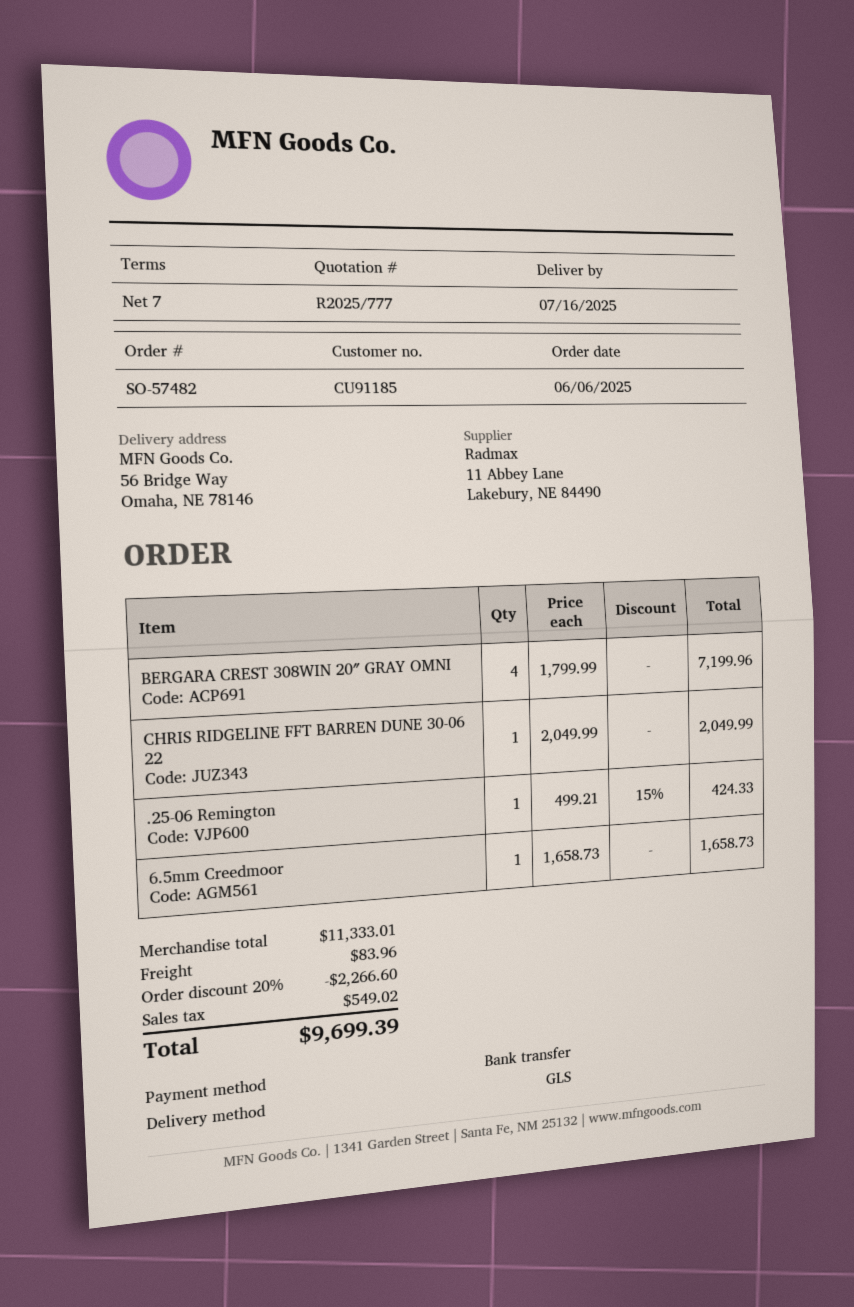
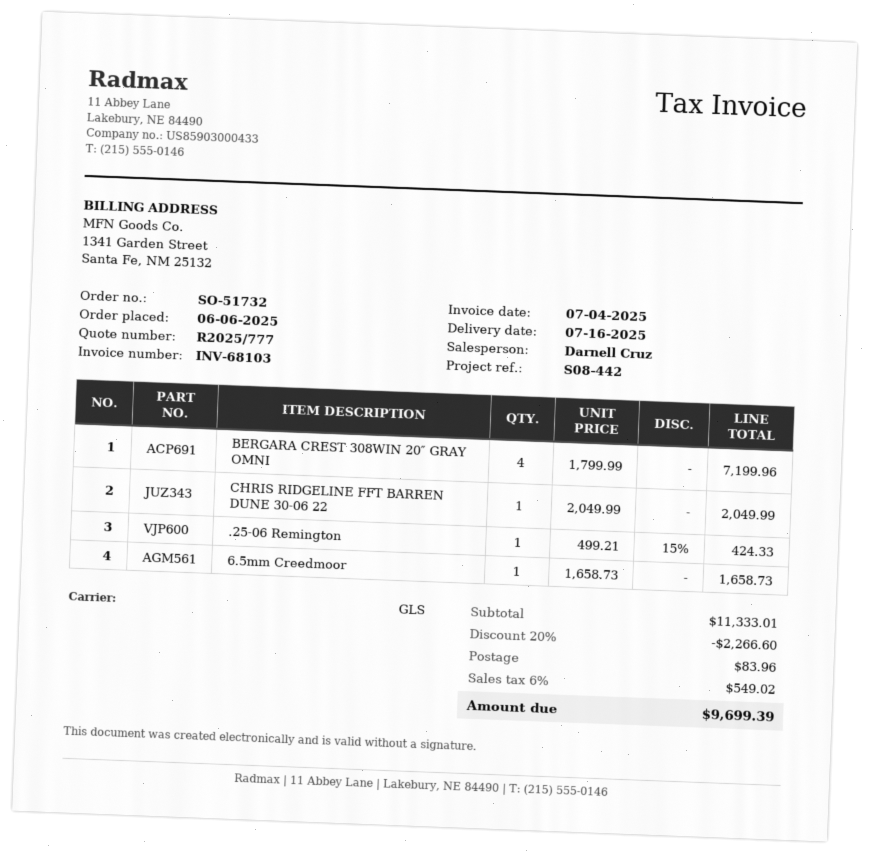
order number: SO-57482 -> SO-51732

